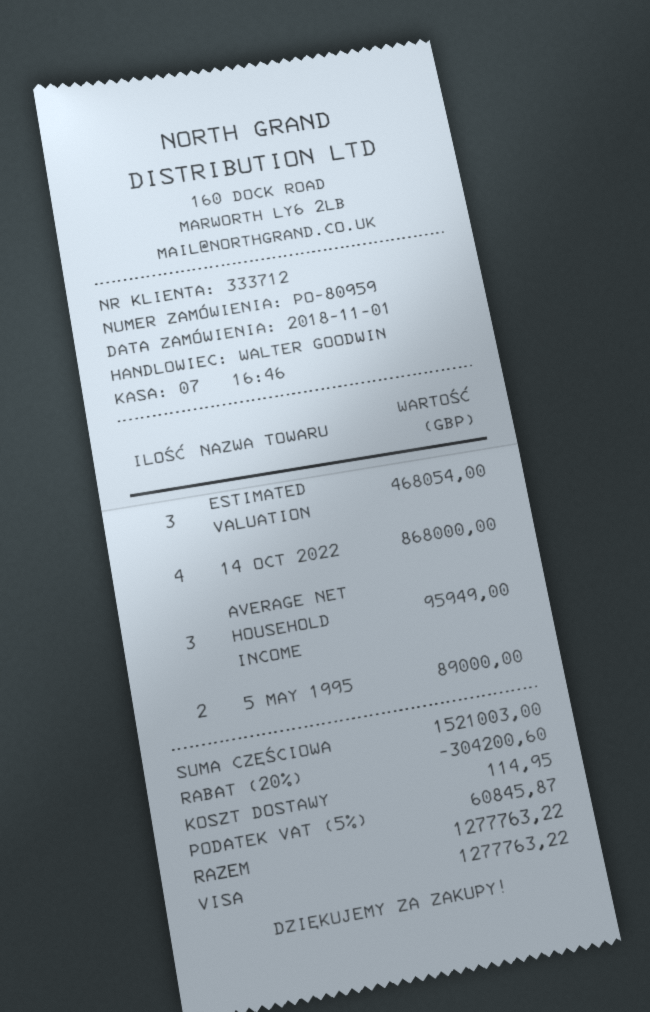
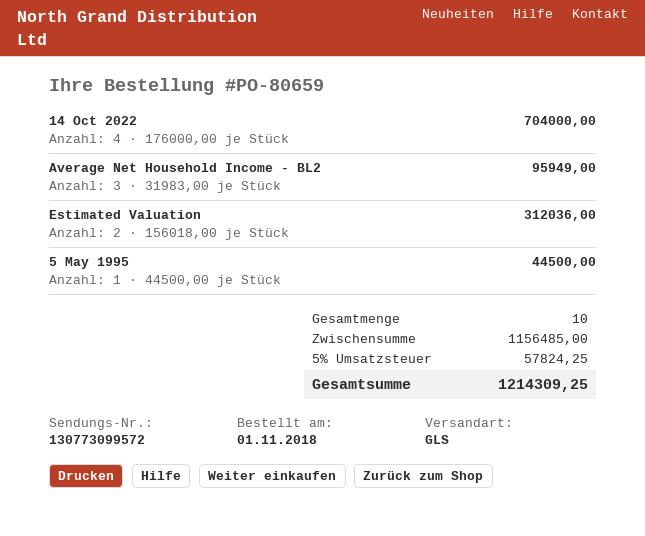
order number: PO-80959 -> PO-80659
ESTIMATED VALUATION: 3 for 468054.00 -> 2 for 312036.00
14 OCT 2022: 4 for 868000.00 -> 4 for 704000.00
5 MAY 1995: 2 for 89000.00 -> 1 for 44500.00
subtotal: 1521003.00 -> 1156485.00
discount: 20% = 304200.60 -> none
shipping: 114.95 -> none
tax: 5% = 60845.87 -> 5% = 57824.25
total: 1277763.22 -> 1214309.25

